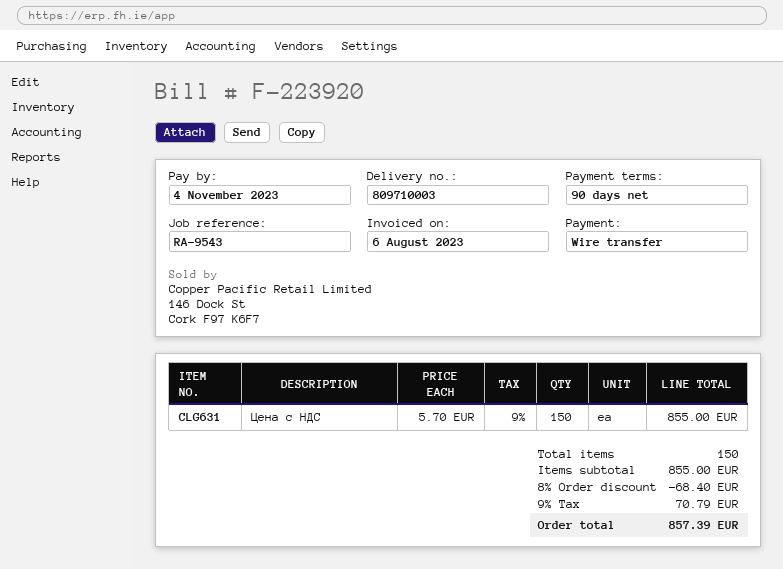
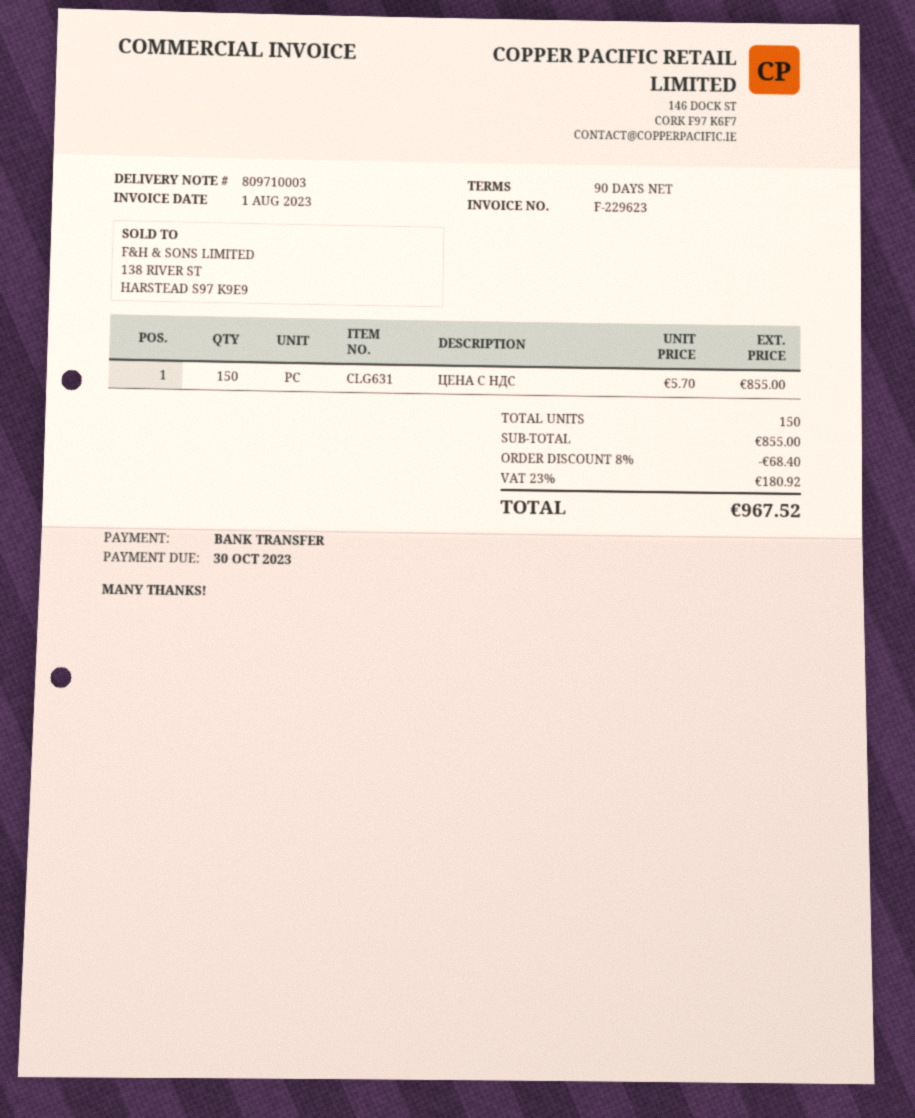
invoice number: F-223920 -> F-229623
invoice date: 2023-08-06 -> 2023-08-01
due date: 2023-11-04 -> 2023-10-30
tax: 9% = 70.79 -> 23% = 180.92
total: 857.39 -> 967.52

